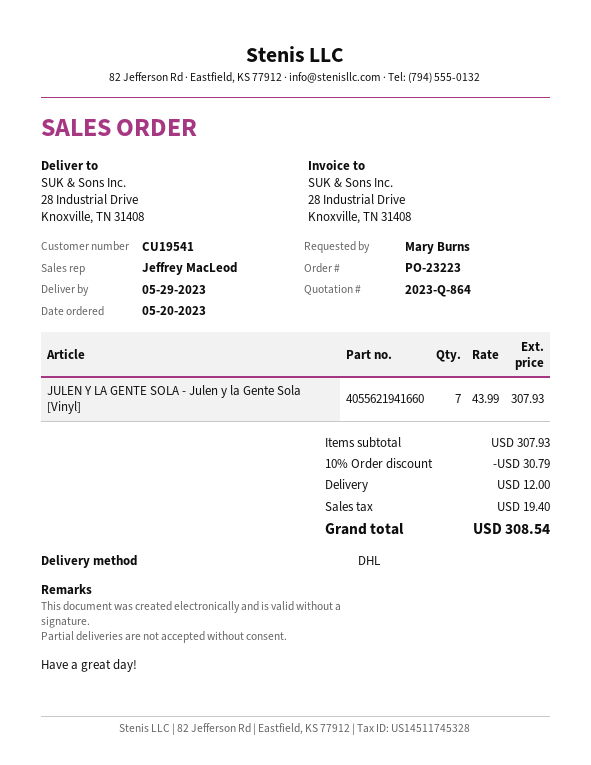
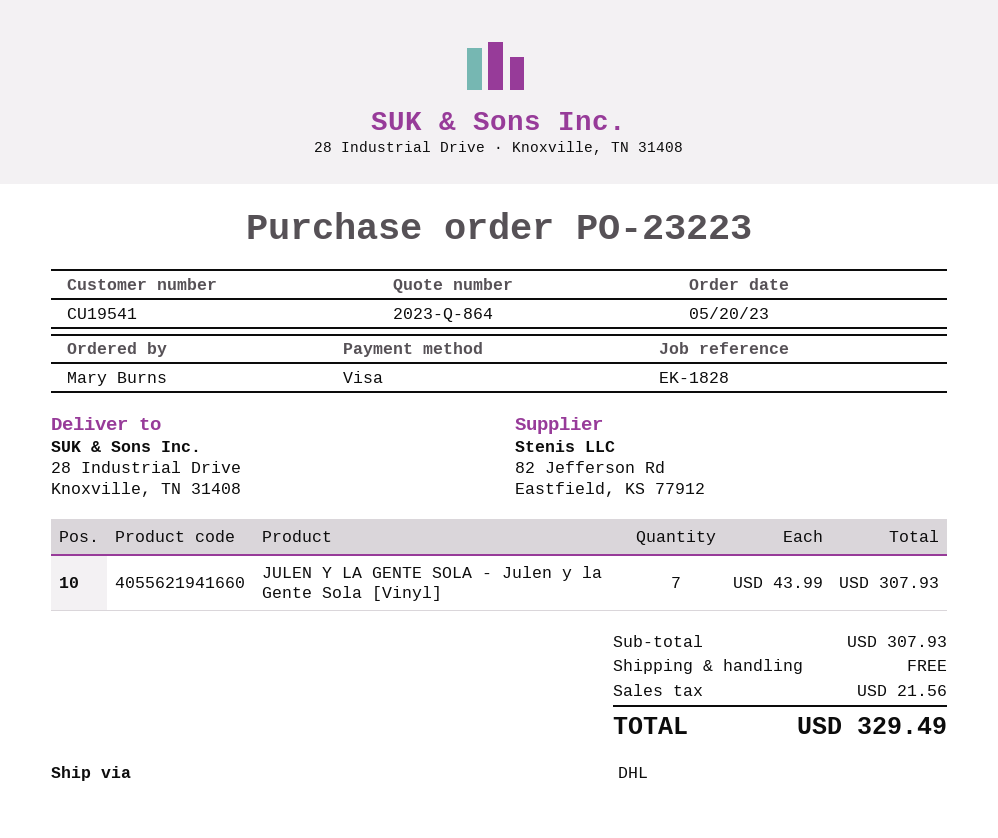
discount: 10% = 30.79 -> none
shipping: 12.00 -> 0.00
tax: 19.40 -> 21.56
total: 308.54 -> 329.49

